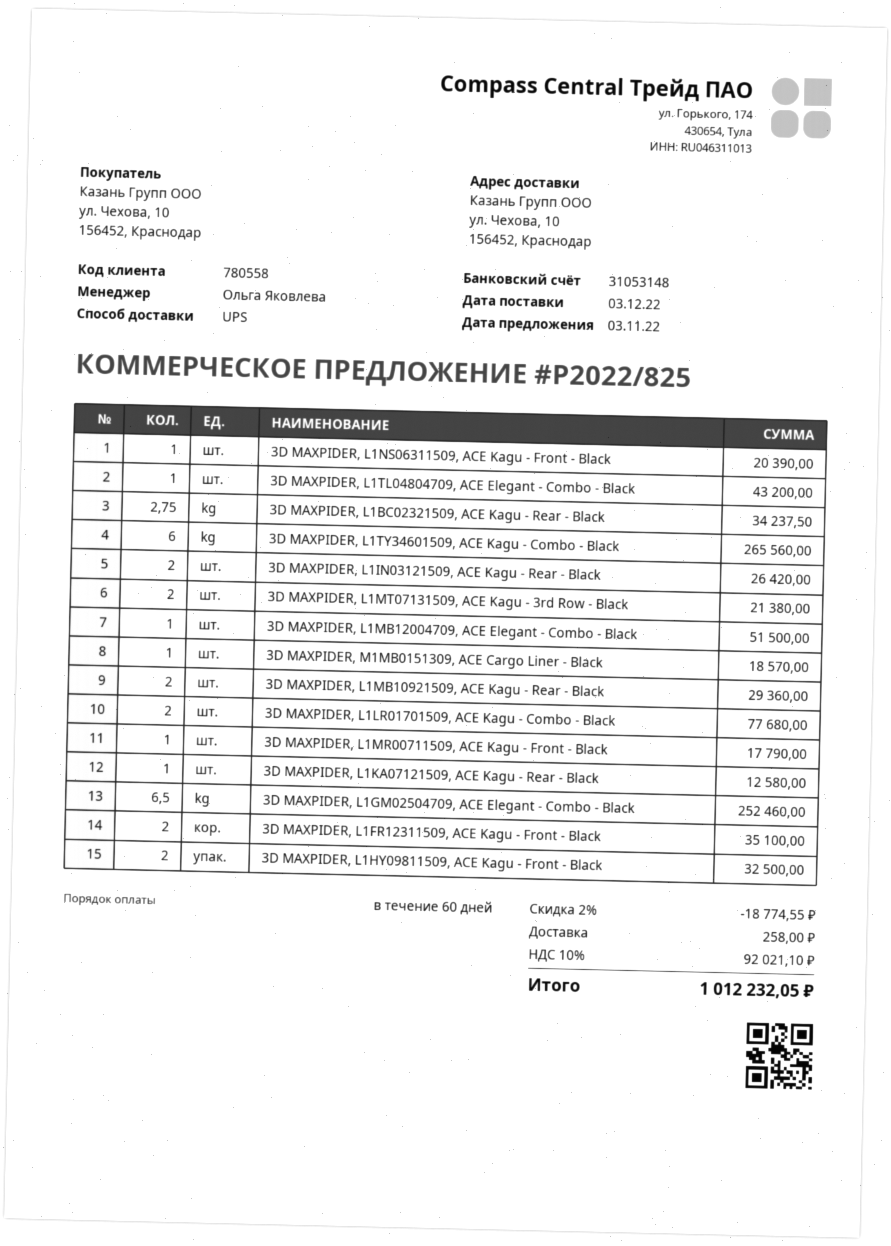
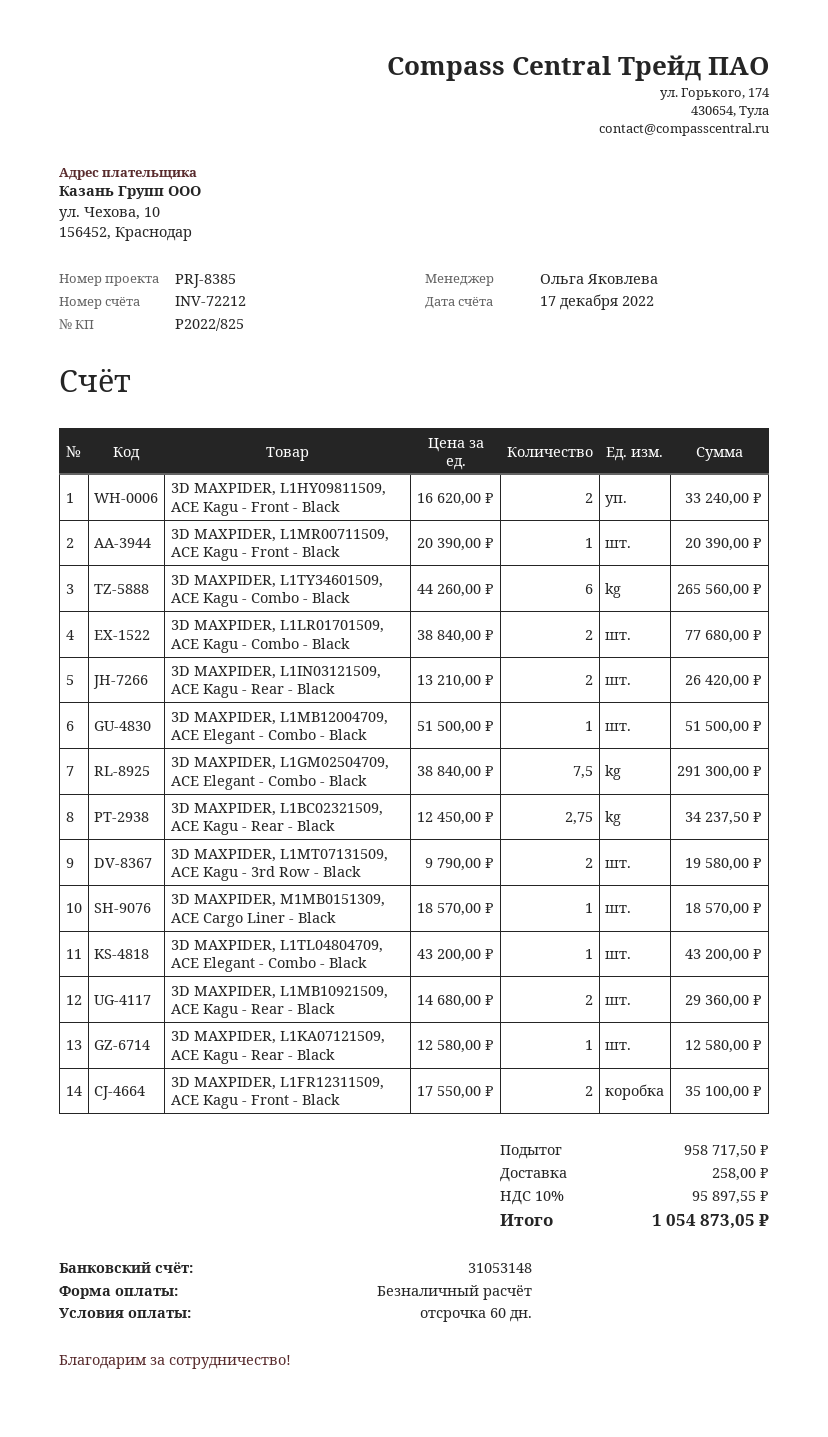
3D MAXPIDER, L1NS06311509, ACE Kagu - Front - Black: 1 for 20390.00 -> none
3D MAXPIDER, L1MT07131509, ACE Kagu - 3rd Row - Black: 2 for 21380.00 -> 2 for 19580.00
3D MAXPIDER, L1MR00711509, ACE Kagu - Front - Black: 1 for 17790.00 -> 1 for 20390.00
3D MAXPIDER, L1GM02504709, ACE Elegant - Combo - Black: 6.5 for 252460.00 -> 7.5 for 291300.00
3D MAXPIDER, L1HY09811509, ACE Kagu - Front - Black: 2 for 32500.00 -> 2 for 33240.00
discount: 2% = 18774.55 -> none
tax: 10% = 92021.10 -> 10% = 95897.55
total: 1012232.05 -> 1054873.05

